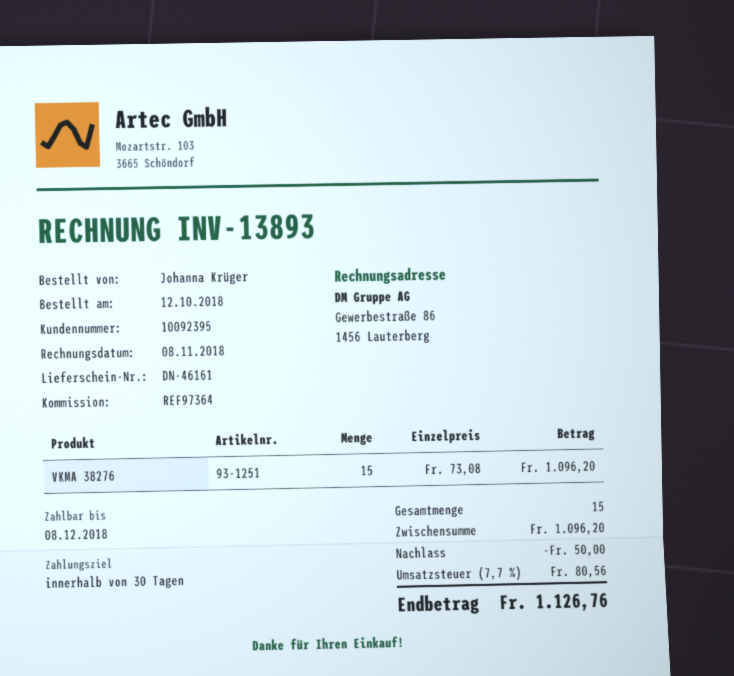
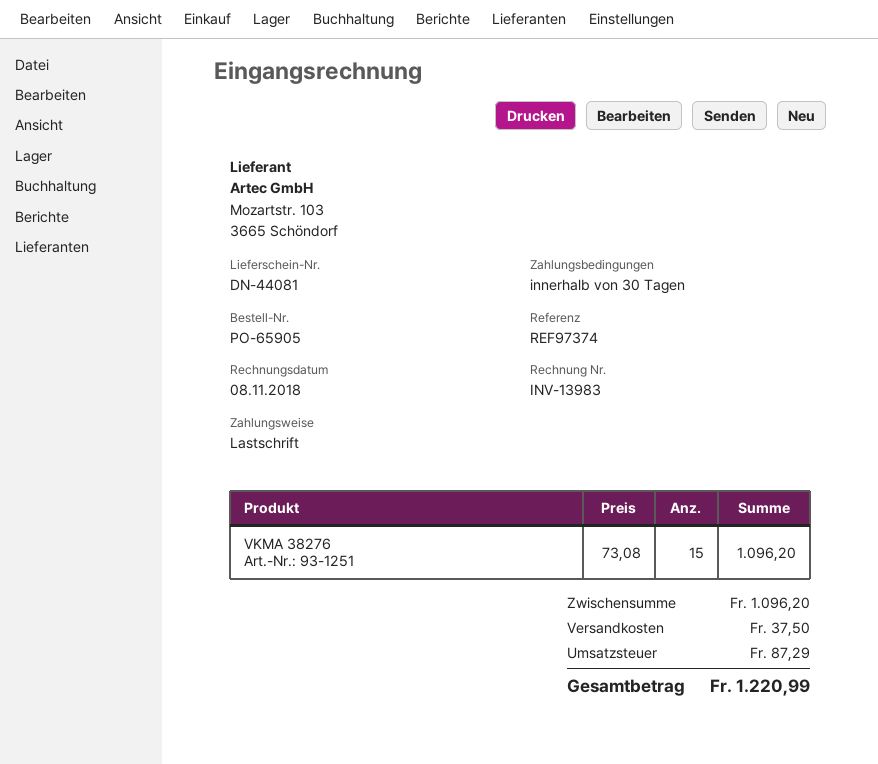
delivery note number: DN-46161 -> DN-44081
invoice number: INV-13893 -> INV-13983
reference: REF97364 -> REF97374
discount: 50.00 -> none
shipping: none -> 37.50
tax: 80.56 -> 87.29
total: 1126.76 -> 1220.99

